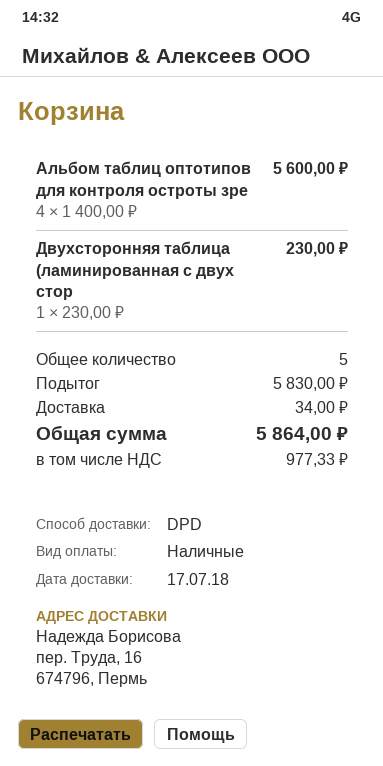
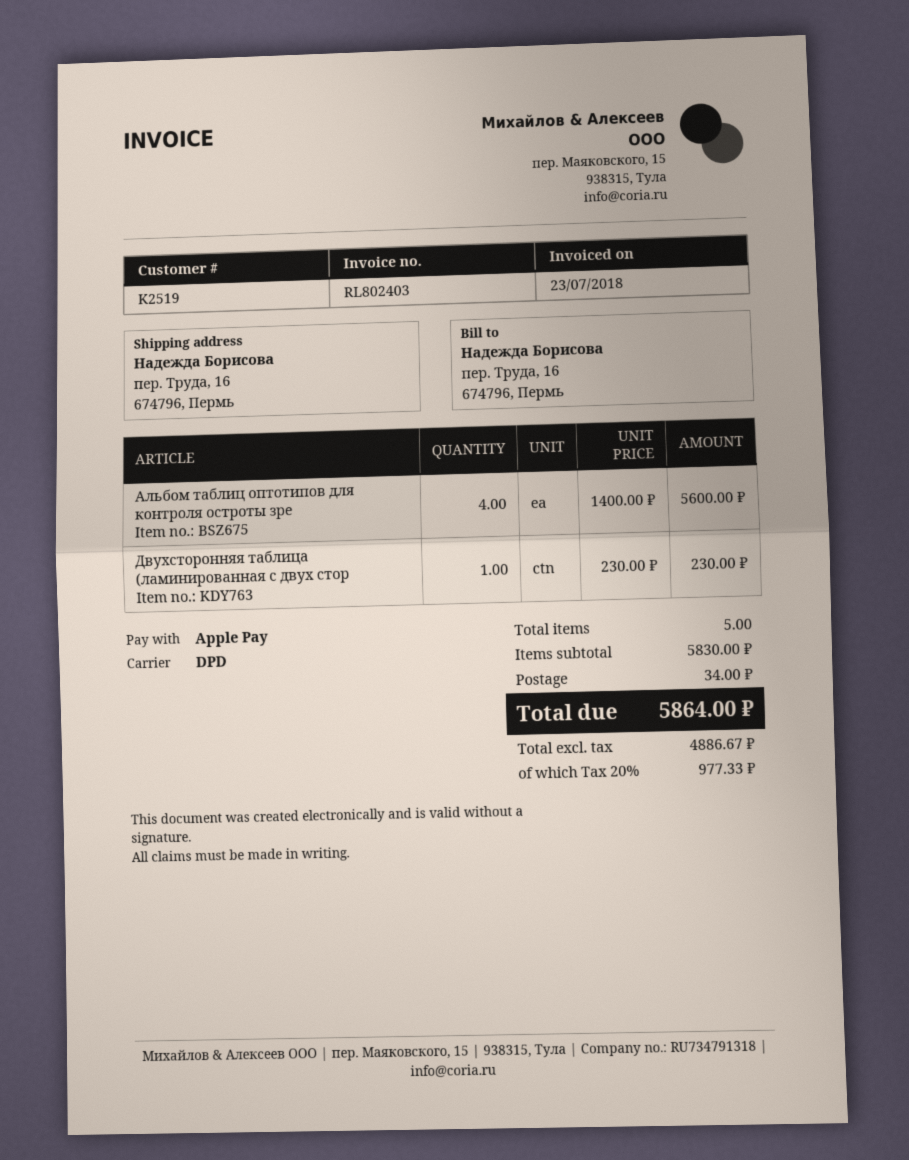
payment method: cash -> Apple Pay

